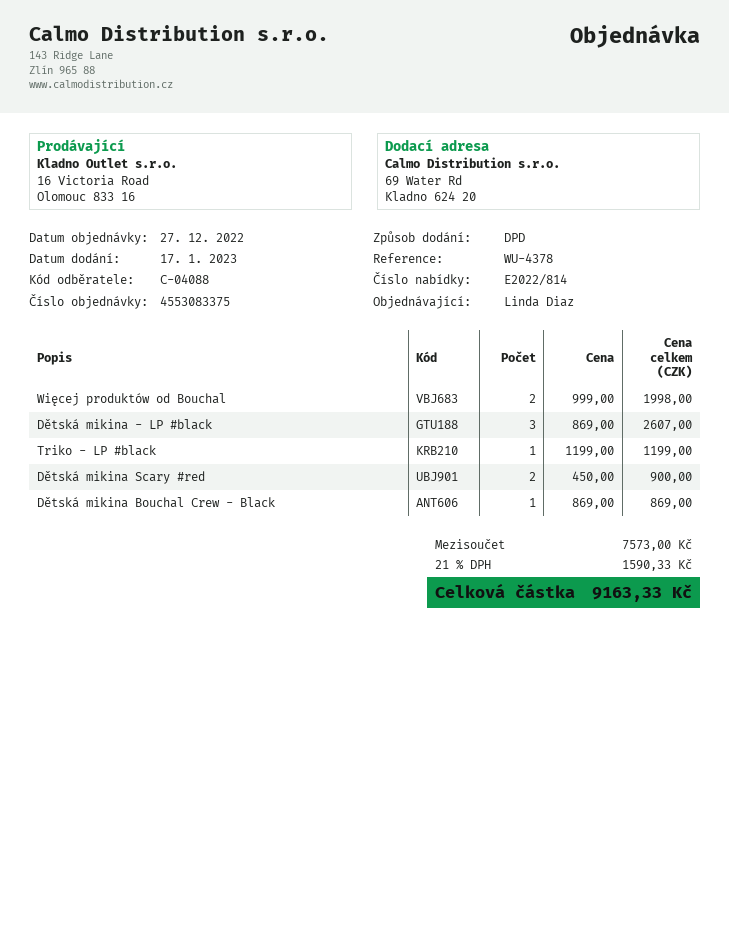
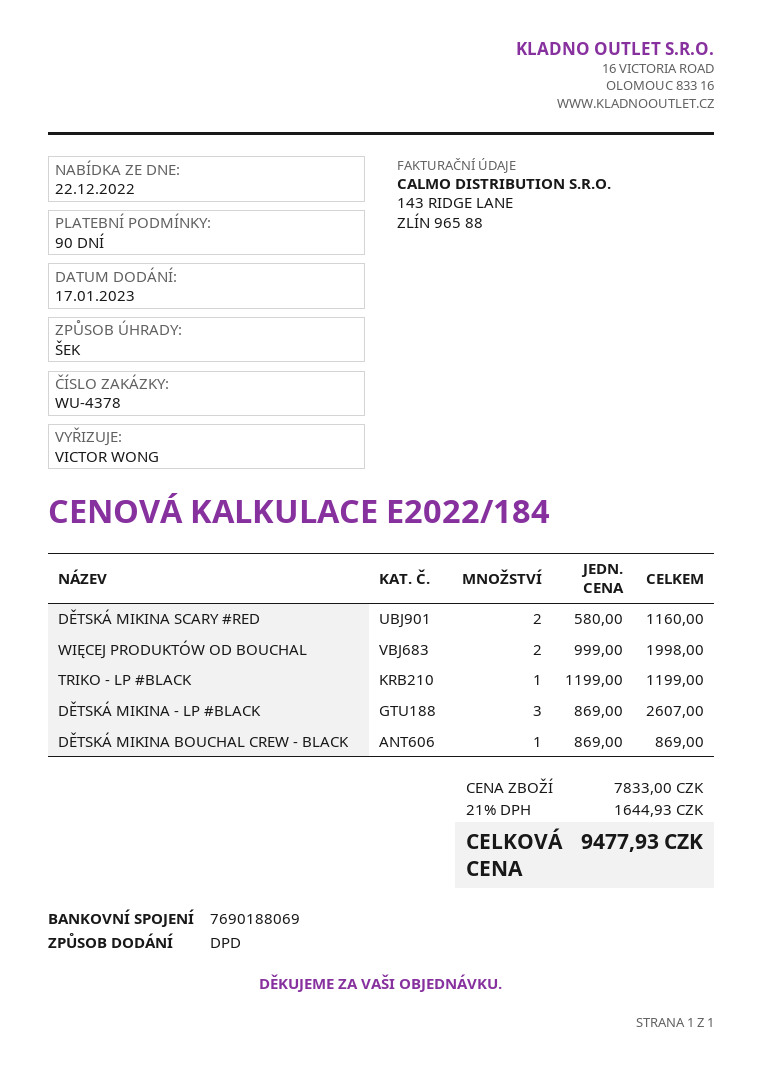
quote number: E2022/814 -> E2022/184
Dětská mikina Scary #red: 2 x 450.00 = 900.00 -> 2 x 580.00 = 1160.00
subtotal: 7573.00 -> 7833.00
tax: 21% = 1590.33 -> 21% = 1644.93
total: 9163.33 -> 9477.93

